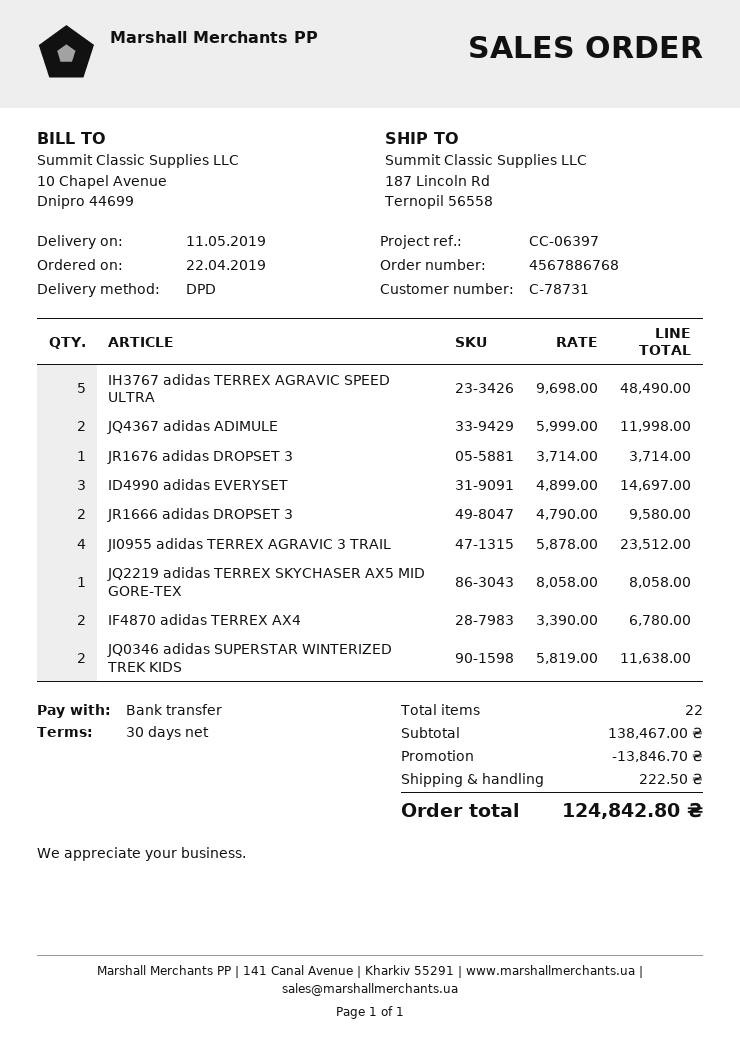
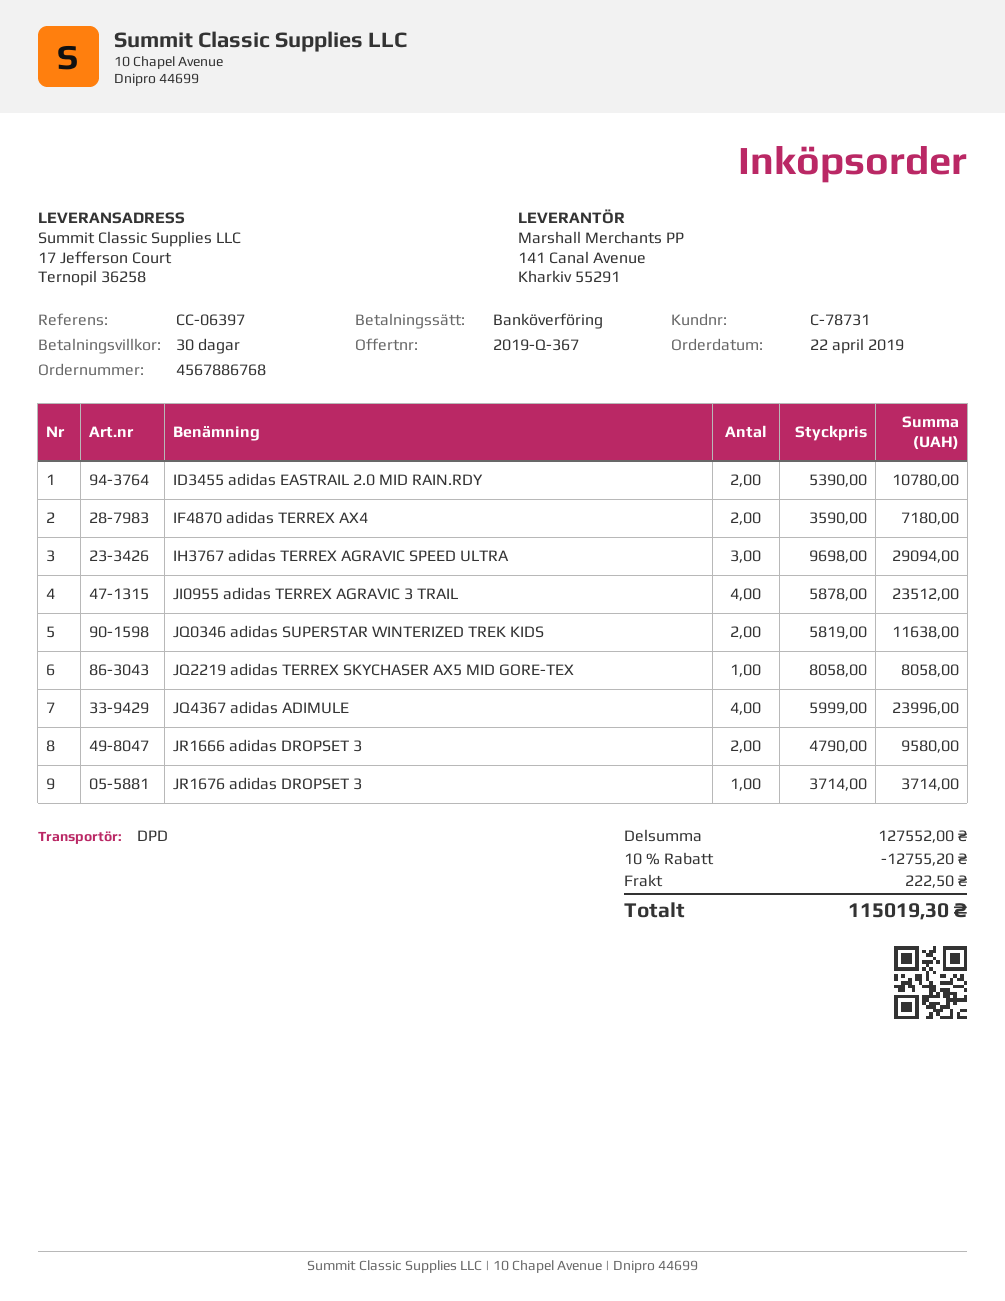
ship to: 187 Lincoln Rd, Ternopil 56558 -> 17 Jefferson Court, Ternopil 36258
IH3767 adidas TERREX AGRAVIC SPEED ULTRA: 5 x 9698.00 = 48490.00 -> 3 x 9698.00 = 29094.00
JQ4367 adidas ADIMULE: 2 x 5999.00 = 11998.00 -> 4 x 5999.00 = 23996.00
ID4990 adidas EVERYSET: 3 x 4899.00 = 14697.00 -> none
IF4870 adidas TERREX AX4: 2 x 3390.00 = 6780.00 -> 2 x 3590.00 = 7180.00
ID3455 adidas EASTRAIL 2.0 MID RAIN.RDY: none -> 2 x 5390.00 = 10780.00
subtotal: 138467.00 -> 127552.00
discount: 13846.70 -> 12755.20
total: 124842.80 -> 115019.30

